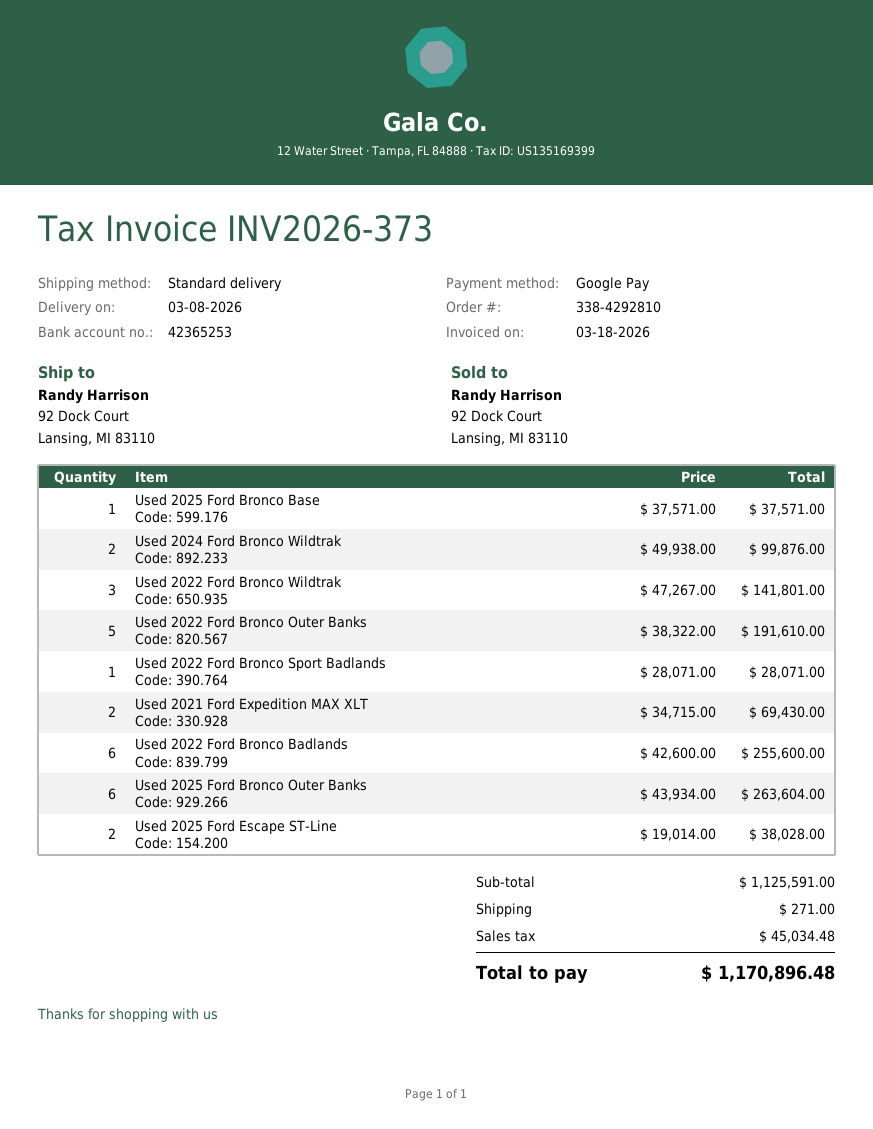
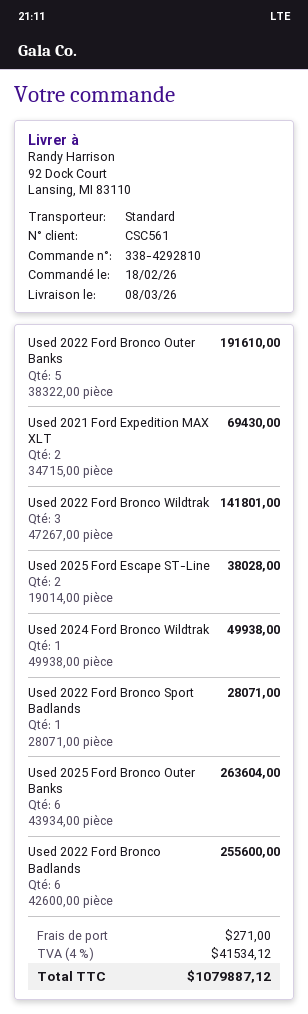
Used 2025 Ford Bronco Base: 1 x 37571.00 = 37571.00 -> none
Used 2024 Ford Bronco Wildtrak: 2 x 49938.00 = 99876.00 -> 1 x 49938.00 = 49938.00
tax: 45034.48 -> 41534.12
total: 1170896.48 -> 1079887.12

